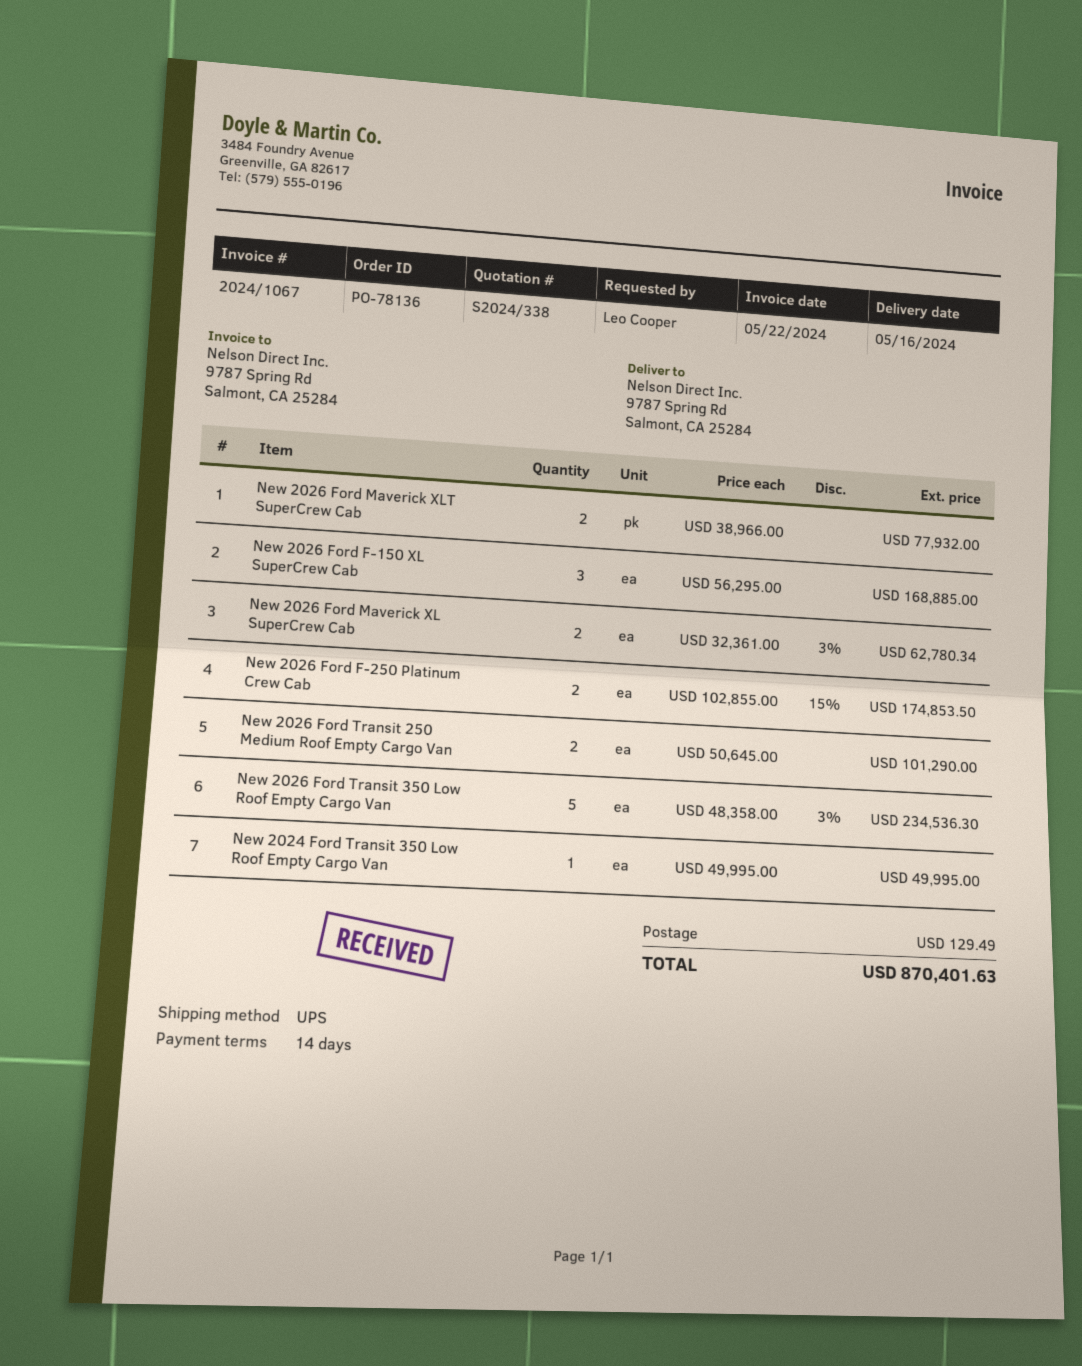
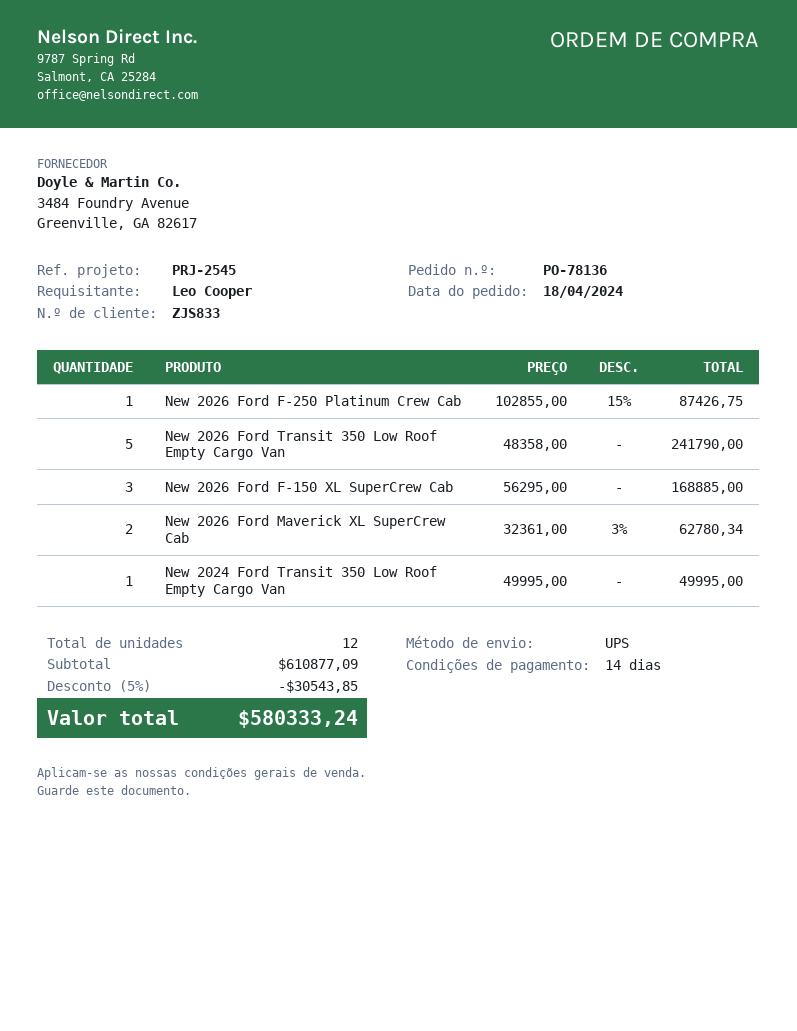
New 2026 Ford Maverick XLT SuperCrew Cab: 2 x 38966.00 = 77932.00 -> none
New 2026 Ford F-250 Platinum Crew Cab: 2 x 102855.00 - 15% = 174853.50 -> 1 x 102855.00 - 15% = 87426.75
New 2026 Ford Transit 250 Medium Roof Empty Cargo Van: 2 x 50645.00 = 101290.00 -> none
New 2026 Ford Transit 350 Low Roof Empty Cargo Van: 5 x 48358.00 - 3% = 234536.30 -> 5 x 48358.00 = 241790.00
discount: none -> 5% = 30543.85
shipping: 129.49 -> none
total: 870401.63 -> 580333.24

